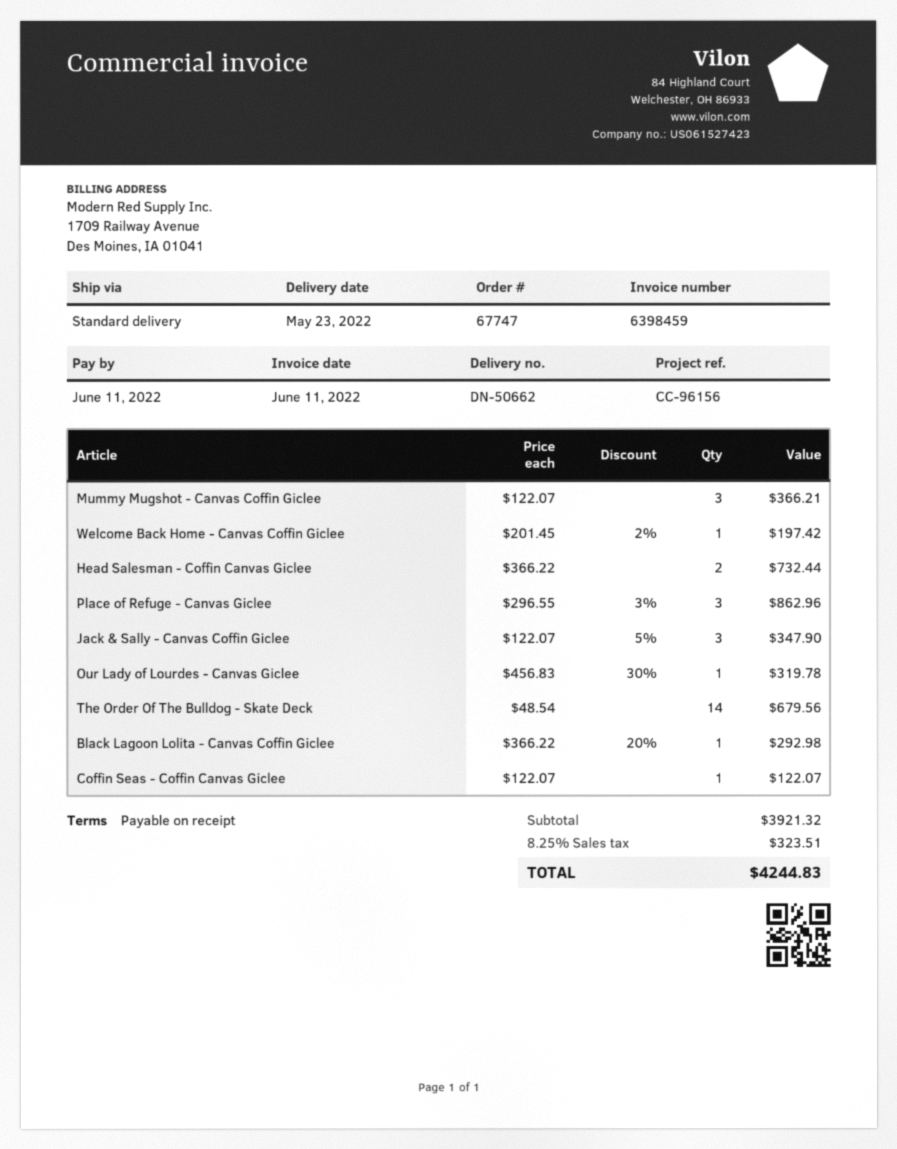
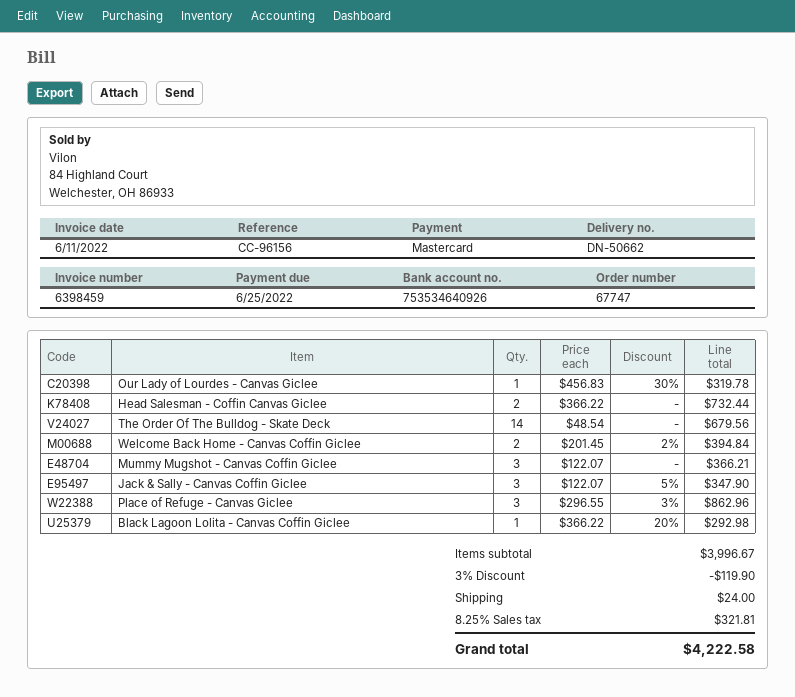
due date: 2022-06-11 -> 2022-06-25
Welcome Back Home - Canvas Coffin Giclee: 1 x 201.45 - 2% = 197.42 -> 2 x 201.45 - 2% = 394.84
Coffin Seas - Coffin Canvas Giclee: 1 x 122.07 = 122.07 -> none
subtotal: 3921.32 -> 3996.67
discount: none -> 3% = 119.90
shipping: none -> 24.00
tax: 8.25% = 323.51 -> 8.25% = 321.81
total: 4244.83 -> 4222.58

